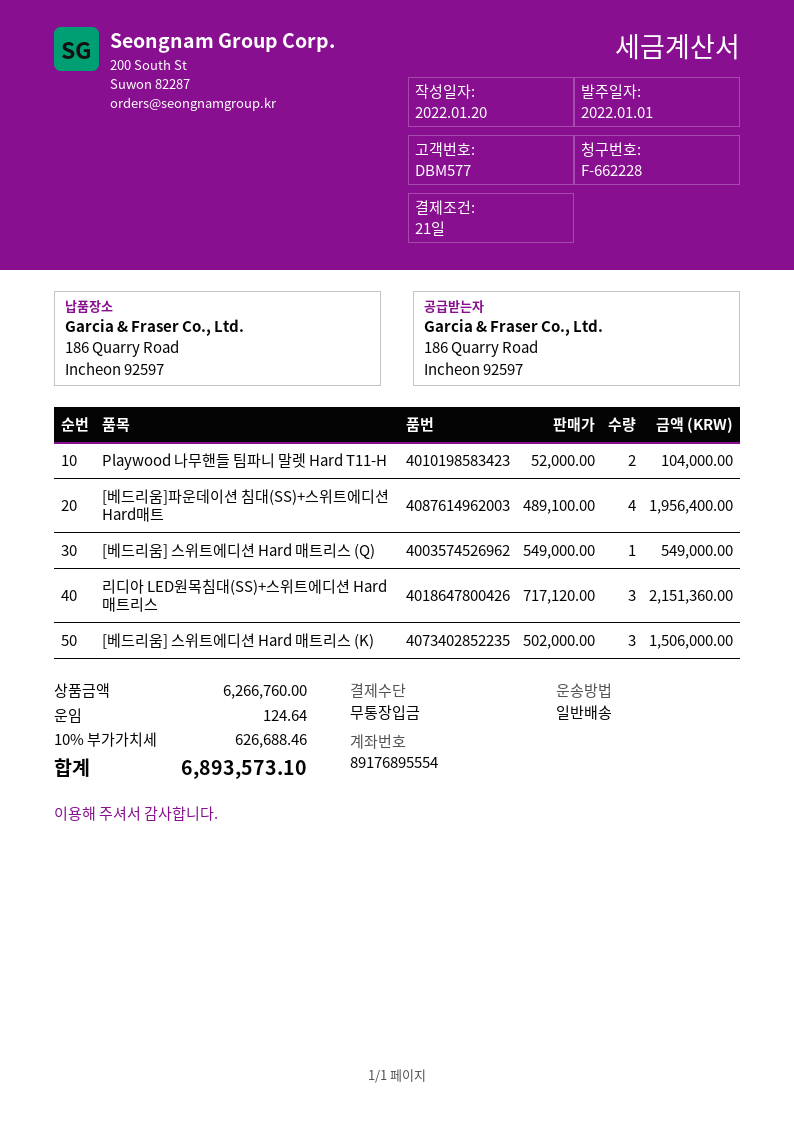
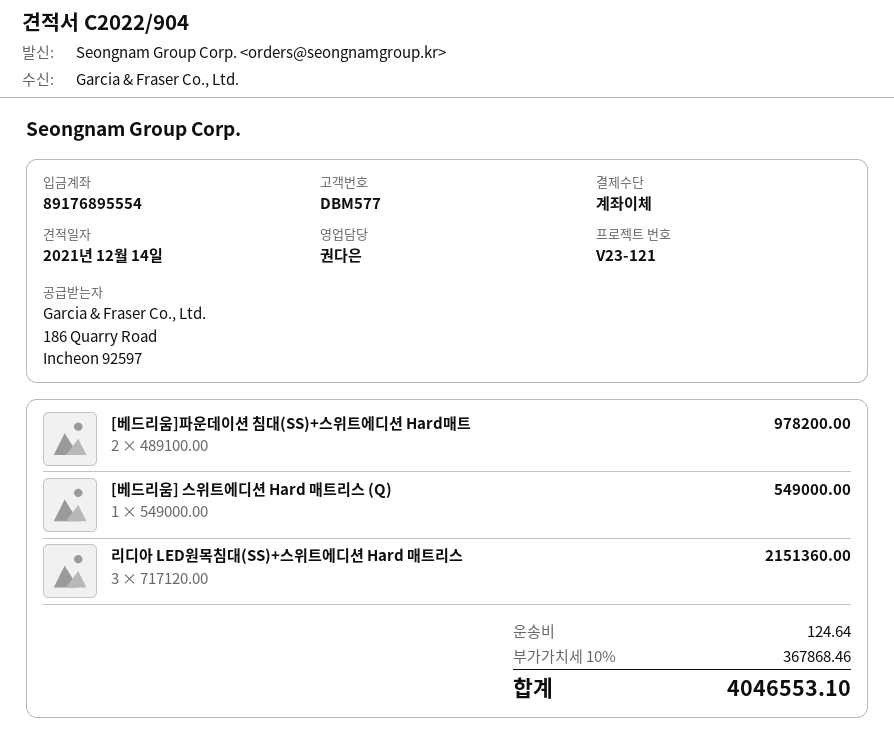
Playwood 나무핸들 팀파니 말렛 Hard T11-H: 2 x 52000.00 = 104000.00 -> none
[베드리움]파운데이션 침대(SS)+스위트에디션 Hard매트: 4 x 489100.00 = 1956400.00 -> 2 x 489100.00 = 978200.00
[베드리움] 스위트에디션 Hard 매트리스 (K): 3 x 502000.00 = 1506000.00 -> none
tax: 10% = 626688.46 -> 10% = 367868.46
total: 6893573.10 -> 4046553.10

